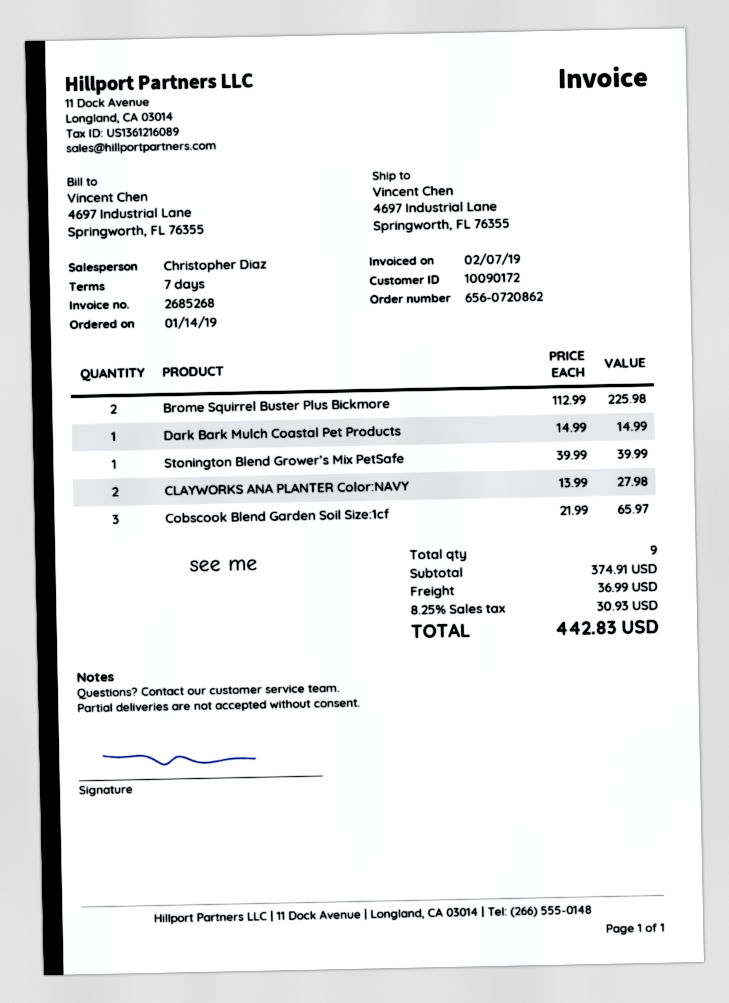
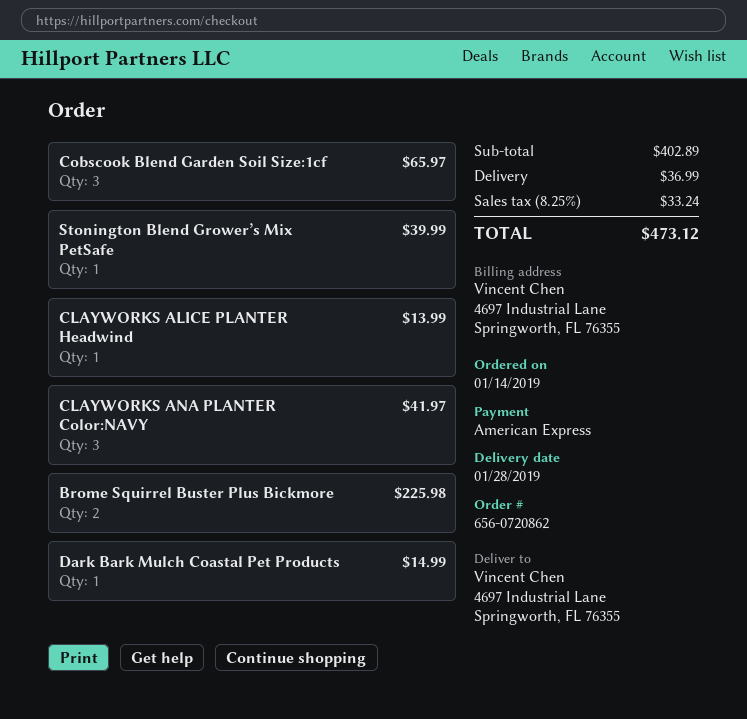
CLAYWORKS ANA PLANTER Color:NAVY: 2 for 27.98 -> 3 for 41.97
CLAYWORKS ALICE PLANTER Headwind: none -> 1 for 13.99
subtotal: 374.91 -> 402.89
tax: 8.25% = 30.93 -> 8.25% = 33.24
total: 442.83 -> 473.12

